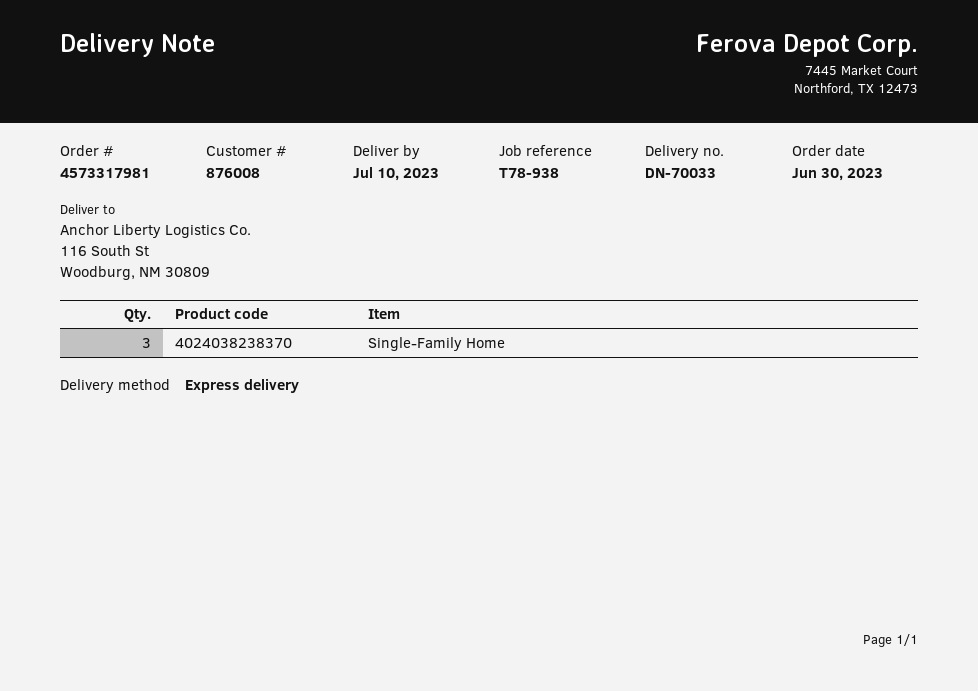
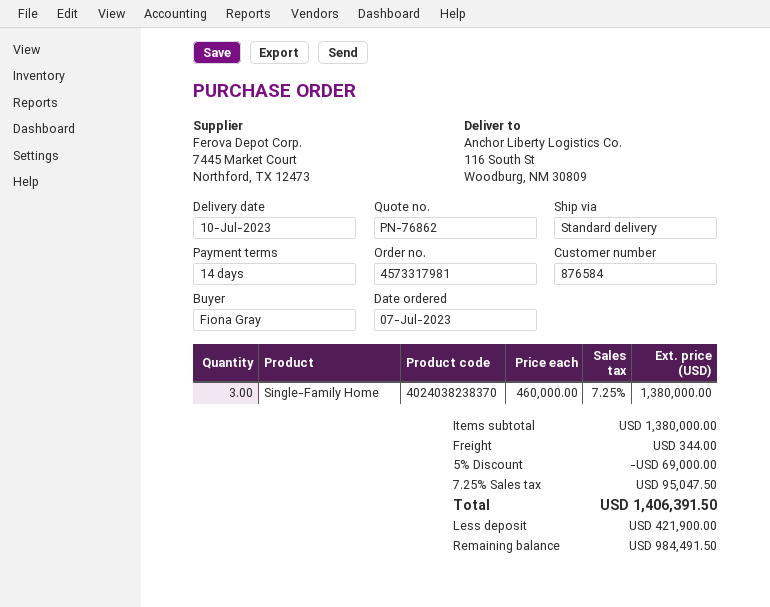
order date: 2023-06-30 -> 2023-07-07
customer number: 876008 -> 876584
shipping method: express -> standard

